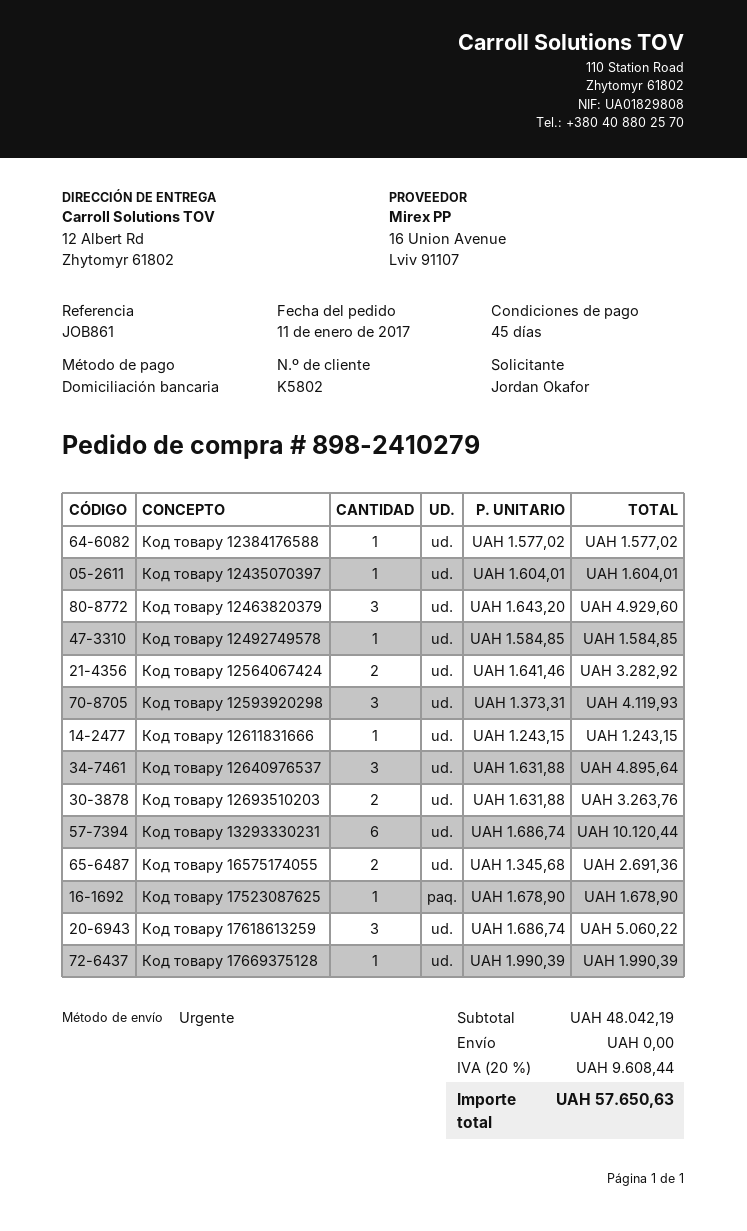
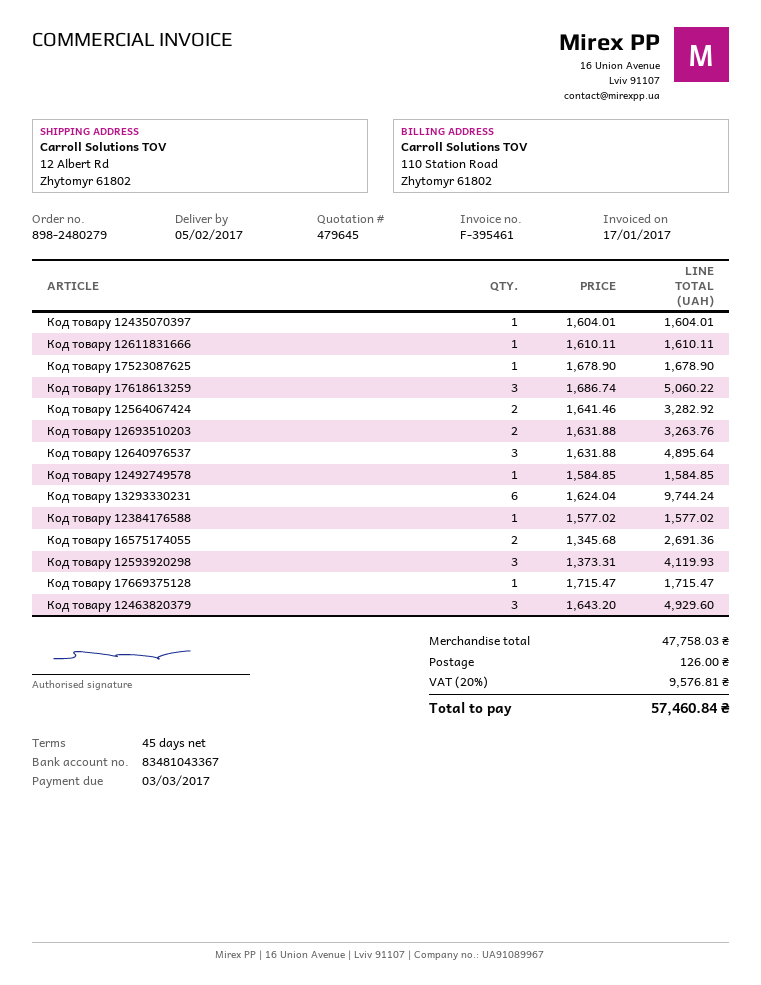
order number: 898-2410279 -> 898-2480279
Код товару 12611831666: 1 x 1243.15 = 1243.15 -> 1 x 1610.11 = 1610.11
Код товару 13293330231: 6 x 1686.74 = 10120.44 -> 6 x 1624.04 = 9744.24
Код товару 17669375128: 1 x 1990.39 = 1990.39 -> 1 x 1715.47 = 1715.47
subtotal: 48042.19 -> 47758.03
shipping: 0.00 -> 126.00
tax: 20% = 9608.44 -> 20% = 9576.81
total: 57650.63 -> 57460.84

